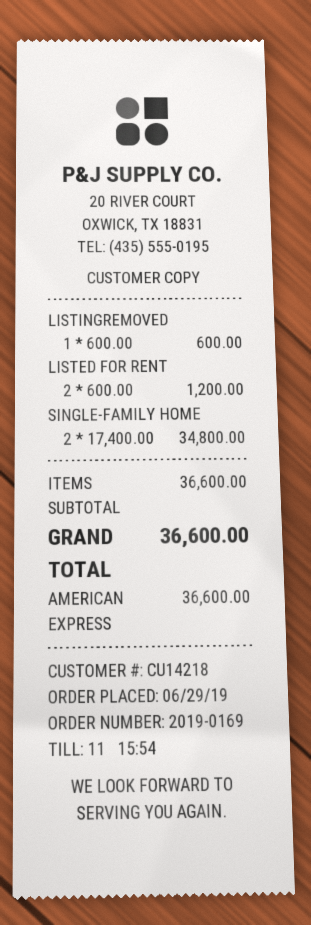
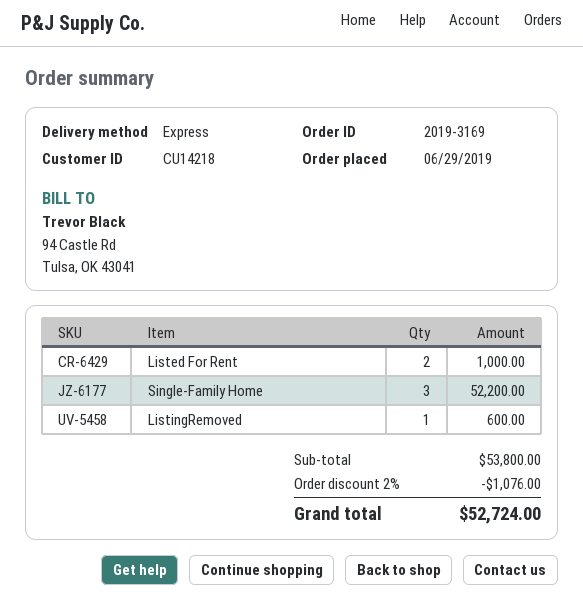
order number: 2019-0169 -> 2019-3169
LISTED FOR RENT: 2 for 1200.00 -> 2 for 1000.00
SINGLE-FAMILY HOME: 2 for 34800.00 -> 3 for 52200.00
subtotal: 36600.00 -> 53800.00
discount: none -> 2% = 1076.00
total: 36600.00 -> 52724.00

